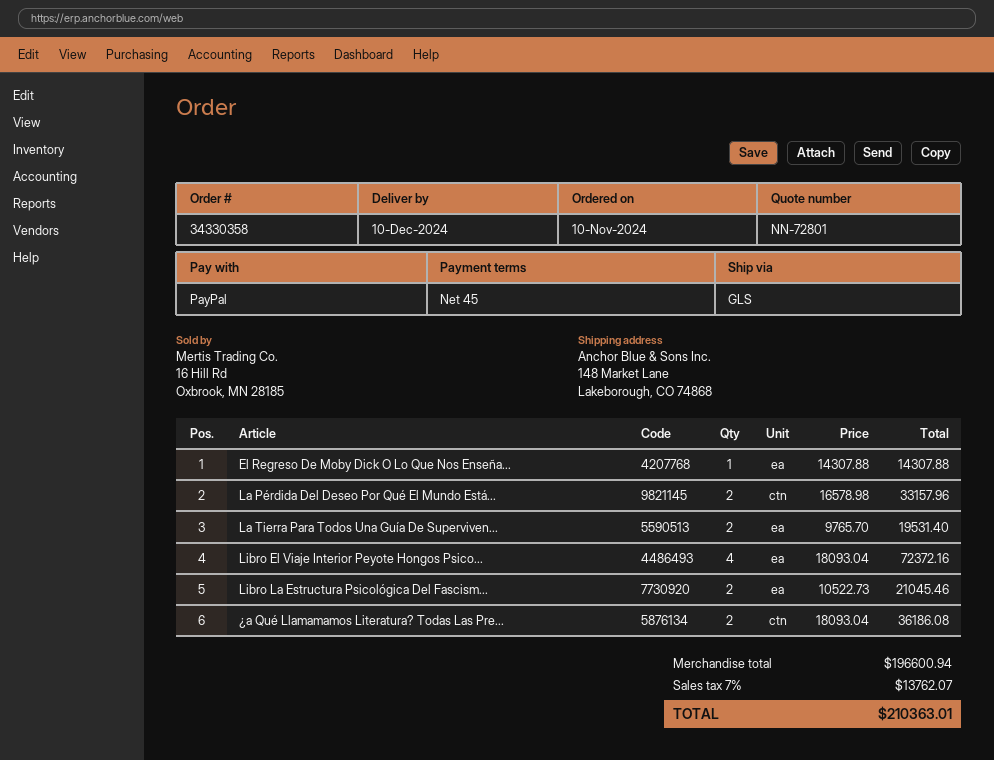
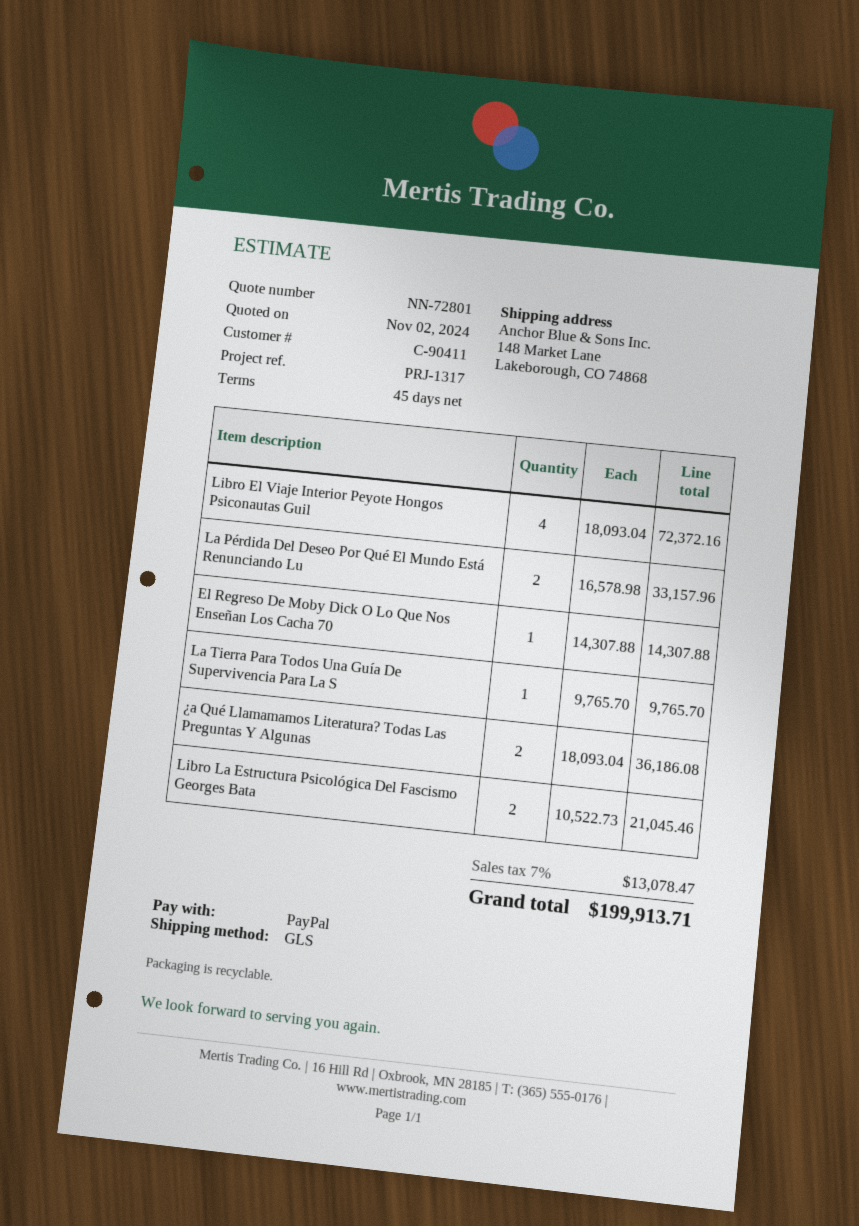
La Tierra Para Todos Una Guía De Superviven...: 2 x 9765.70 = 19531.40 -> 1 x 9765.70 = 9765.70
tax: 7% = 13762.07 -> 7% = 13078.47
total: 210363.01 -> 199913.71

